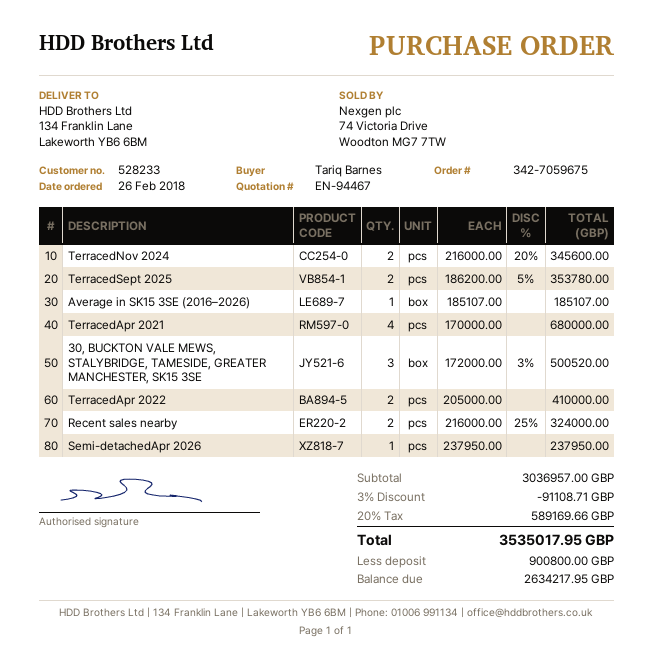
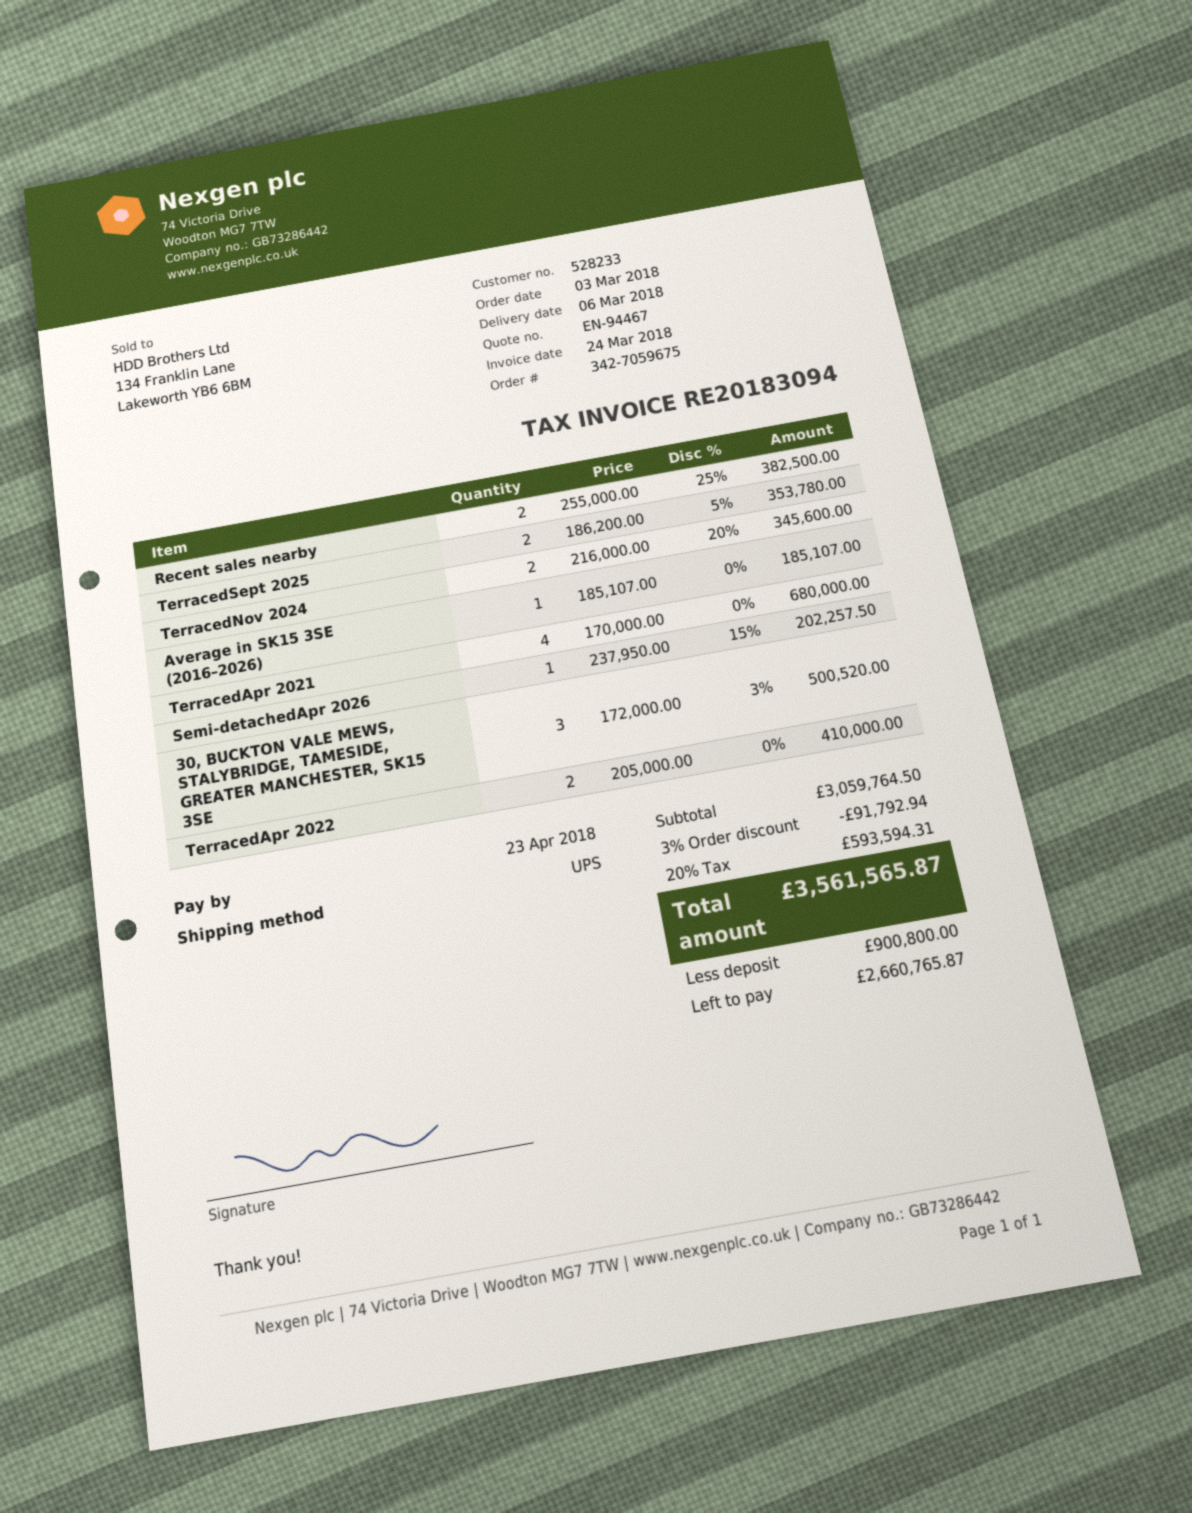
order date: 2018-02-26 -> 2018-03-03
Recent sales nearby: 2 x 216000.00 - 25% = 324000.00 -> 2 x 255000.00 - 25% = 382500.00
Semi-detachedApr 2026: 1 x 237950.00 = 237950.00 -> 1 x 237950.00 - 15% = 202257.50
subtotal: 3036957.00 -> 3059764.50
discount: 3% = 91108.71 -> 3% = 91792.94
tax: 20% = 589169.66 -> 20% = 593594.31
total: 3535017.95 -> 3561565.87
balance: 2634217.95 -> 2660765.87

